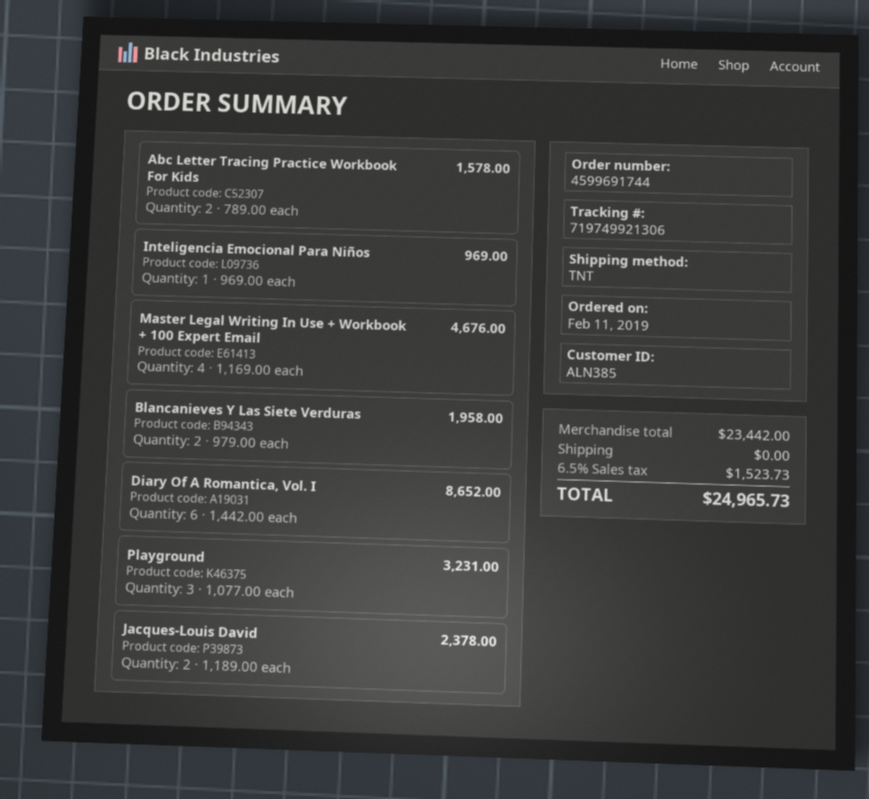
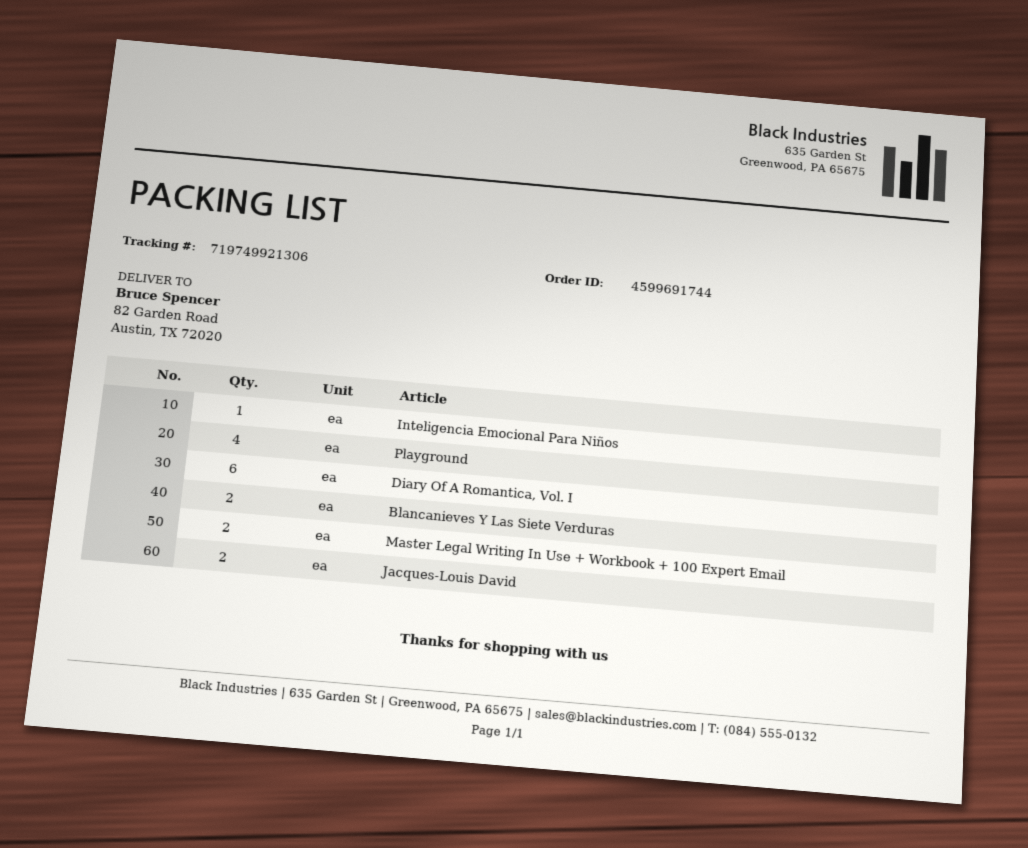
Abc Letter Tracing Practice Workbook For Kids: 2 -> none
Master Legal Writing In Use + Workbook + 100 Expert Email: 4 -> 2
Playground: 3 -> 4

